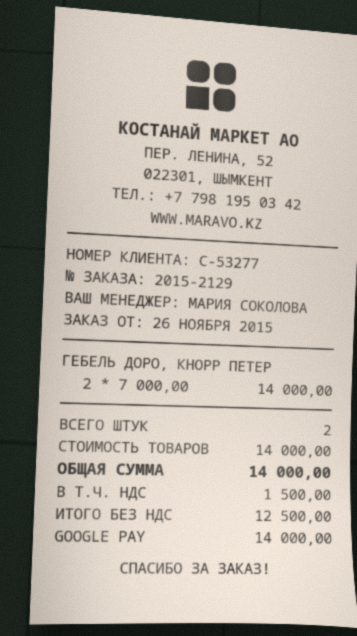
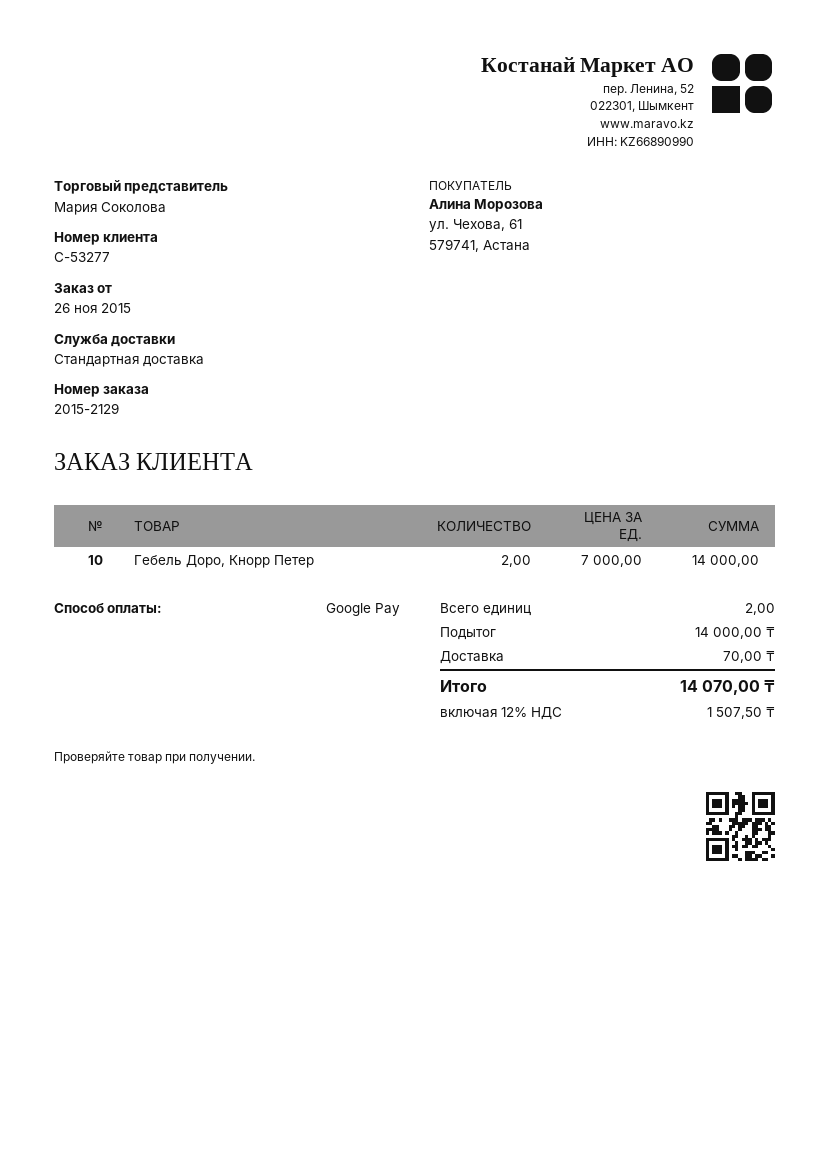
shipping: none -> 70.00
tax: 1500.00 -> 1507.50
total: 14000.00 -> 14070.00

